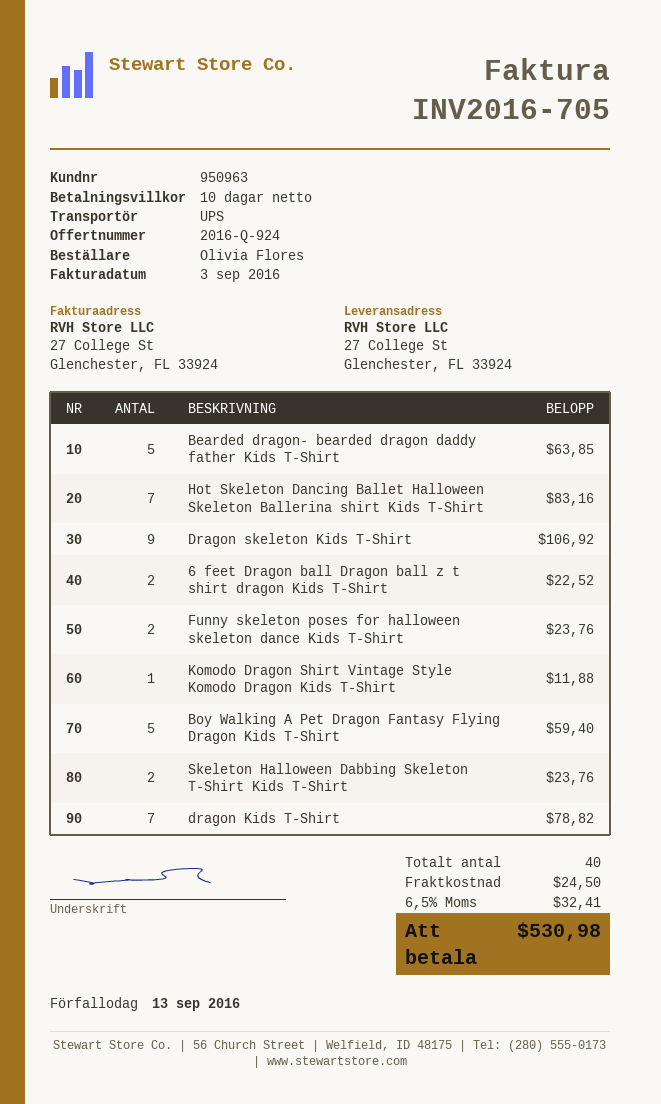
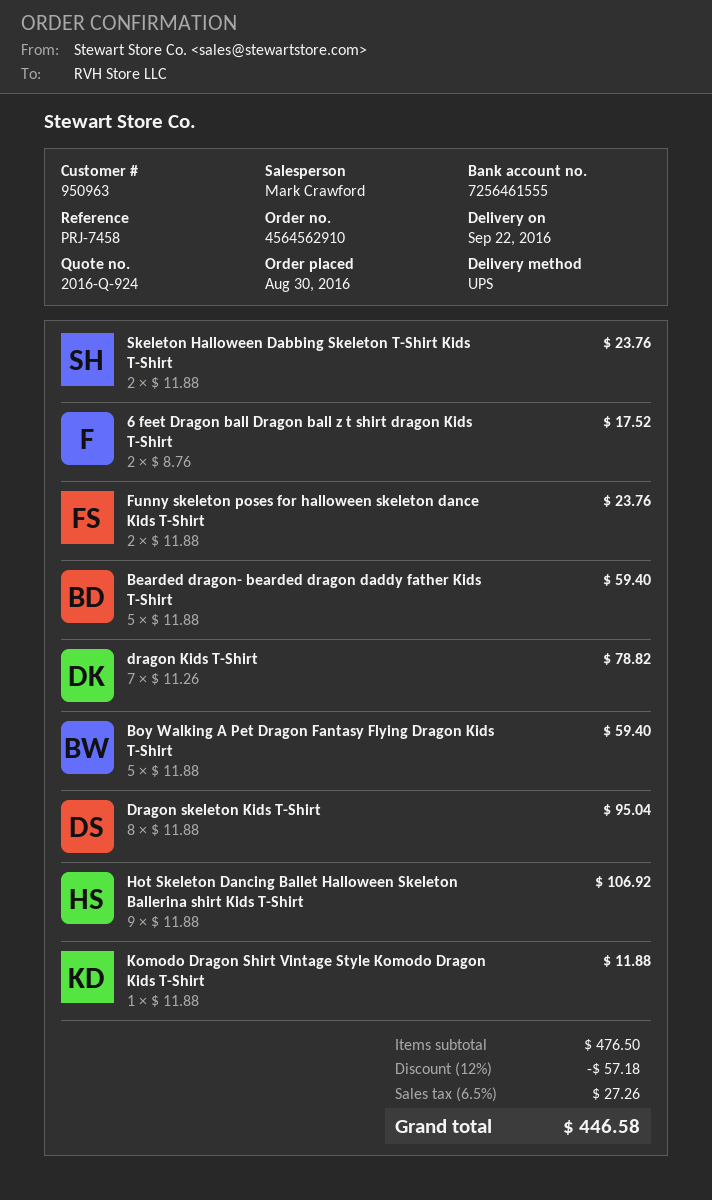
Bearded dragon- bearded dragon daddy father Kids T-Shirt: 5 for 63.85 -> 5 for 59.40
Hot Skeleton Dancing Ballet Halloween Skeleton Ballerina shirt Kids T-Shirt: 7 for 83.16 -> 9 for 106.92
Dragon skeleton Kids T-Shirt: 9 for 106.92 -> 8 for 95.04
6 feet Dragon ball Dragon ball z t shirt dragon Kids T-Shirt: 2 for 22.52 -> 2 for 17.52
discount: none -> 12% = 57.18
shipping: 24.50 -> none
tax: 6.5% = 32.41 -> 6.5% = 27.26
total: 530.98 -> 446.58

